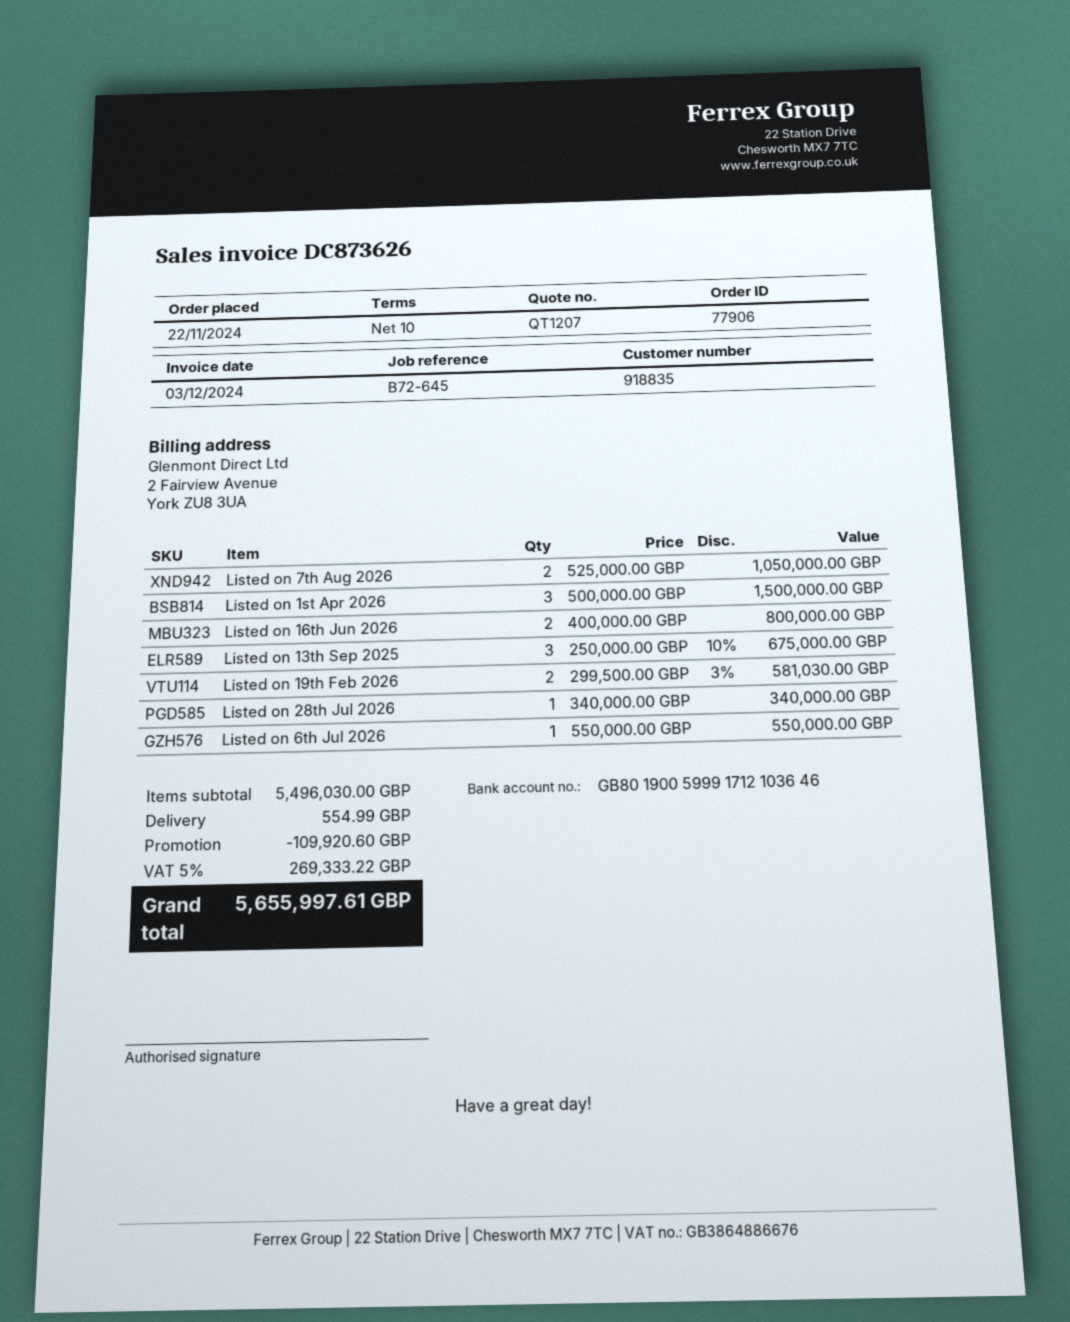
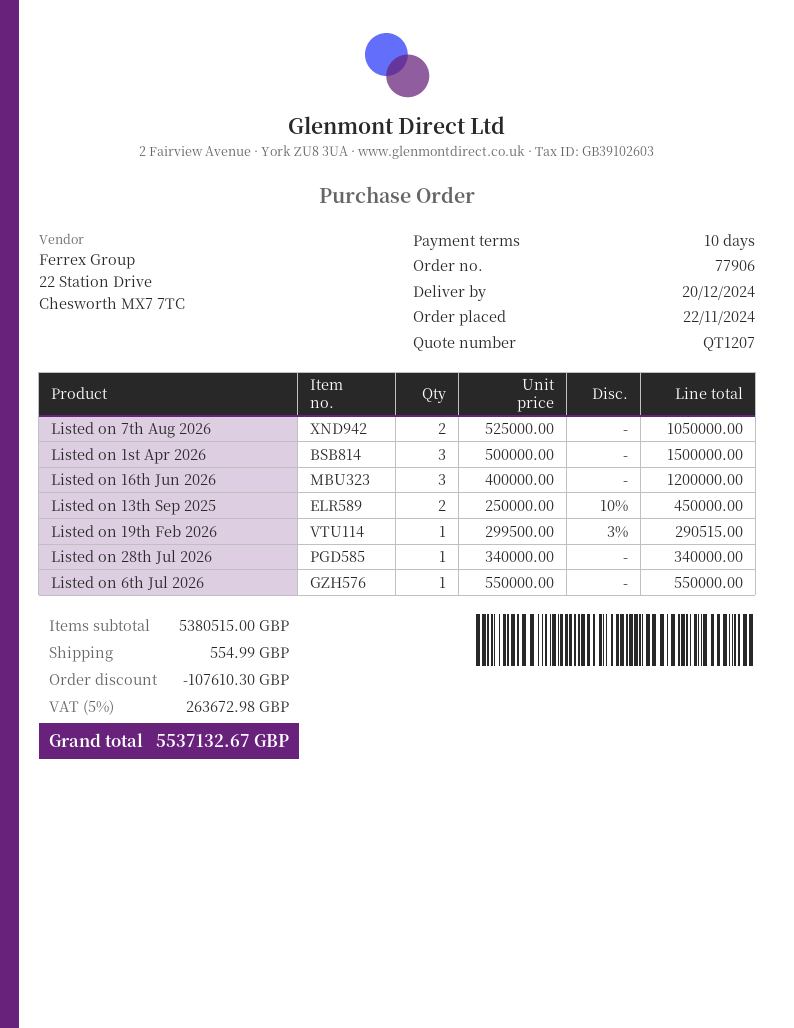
Listed on 16th Jun 2026: 2 x 400000.00 = 800000.00 -> 3 x 400000.00 = 1200000.00
Listed on 13th Sep 2025: 3 x 250000.00 - 10% = 675000.00 -> 2 x 250000.00 - 10% = 450000.00
Listed on 19th Feb 2026: 2 x 299500.00 - 3% = 581030.00 -> 1 x 299500.00 - 3% = 290515.00
subtotal: 5496030.00 -> 5380515.00
discount: 109920.60 -> 107610.30
tax: 5% = 269333.22 -> 5% = 263672.98
total: 5655997.61 -> 5537132.67

